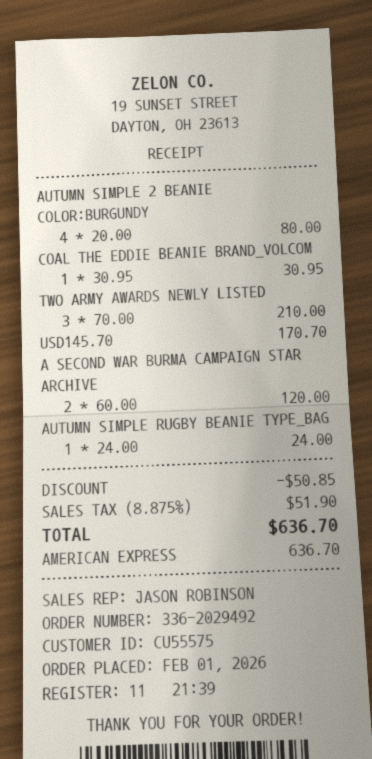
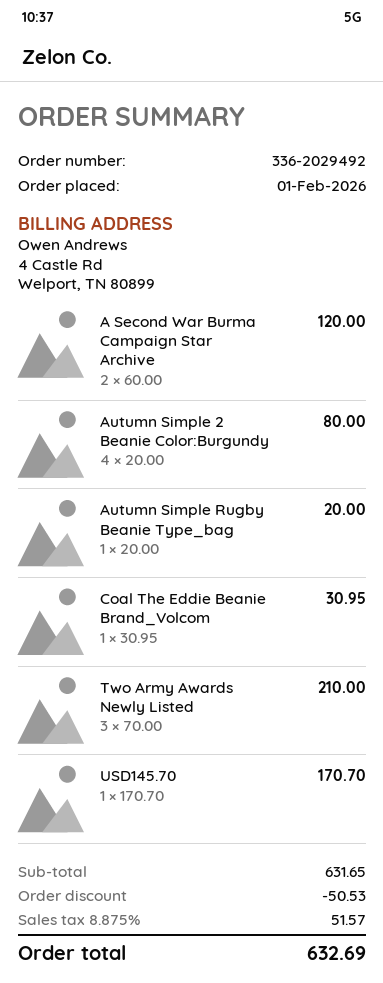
AUTUMN SIMPLE RUGBY BEANIE TYPE_BAG: 1 x 24.00 = 24.00 -> 1 x 20.00 = 20.00
discount: 50.85 -> 50.53
tax: 8.875% = 51.90 -> 8.875% = 51.57
total: 636.70 -> 632.69

